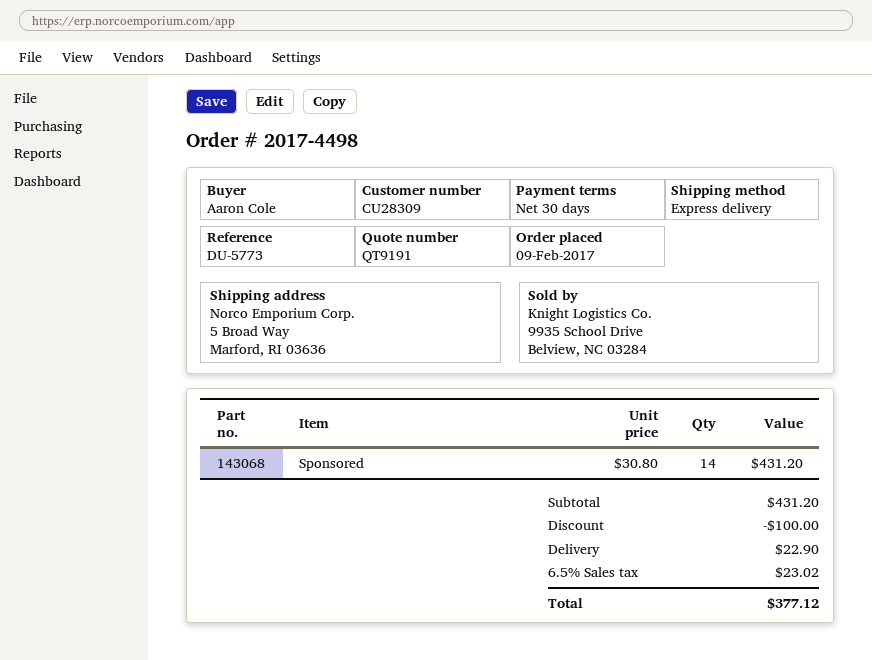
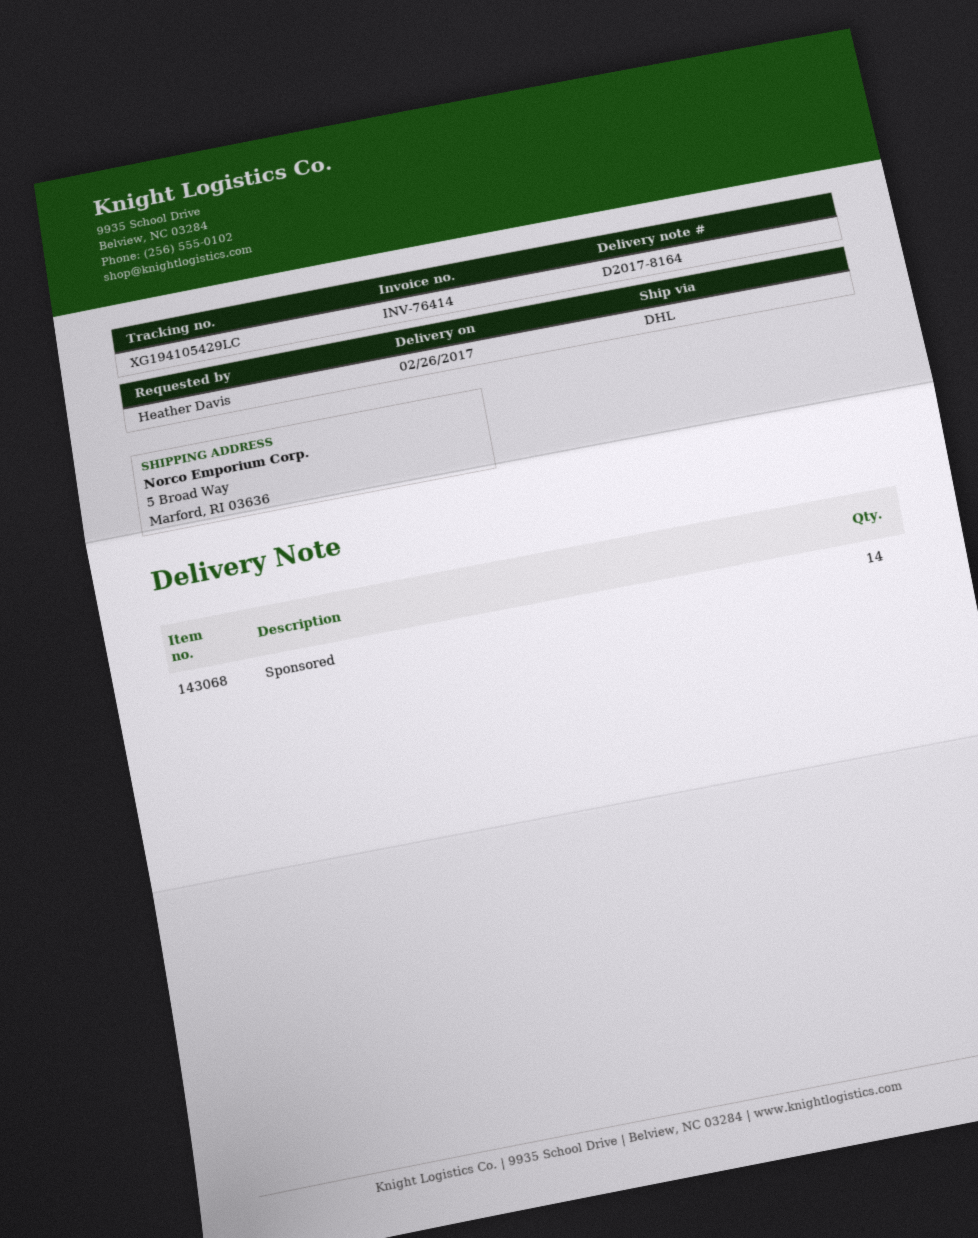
ordered by: Aaron Cole -> Heather Davis
shipping method: express -> DHL

